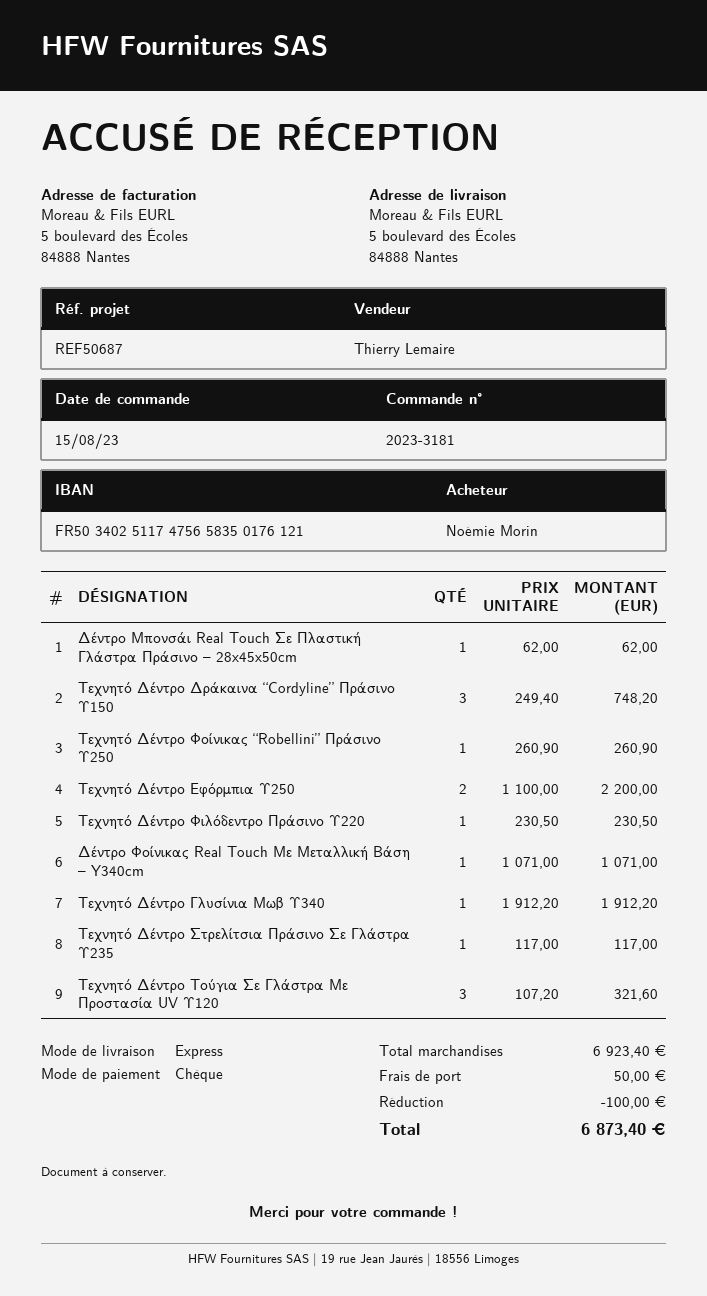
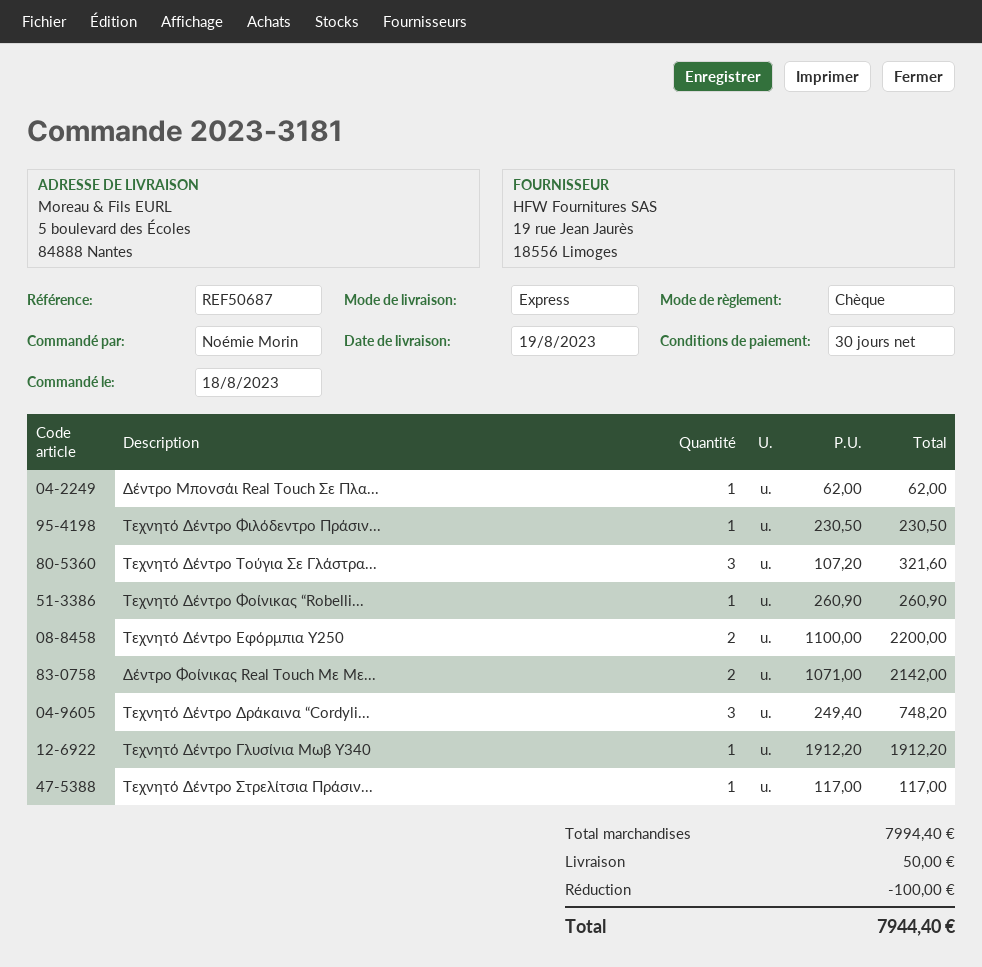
order date: 2023-08-15 -> 2023-08-18
Δέντρο Φοίνικας Real Touch Με Μεταλλική Βάση – Y340cm: 1 x 1071.00 = 1071.00 -> 2 x 1071.00 = 2142.00
subtotal: 6923.40 -> 7994.40
total: 6873.40 -> 7944.40

